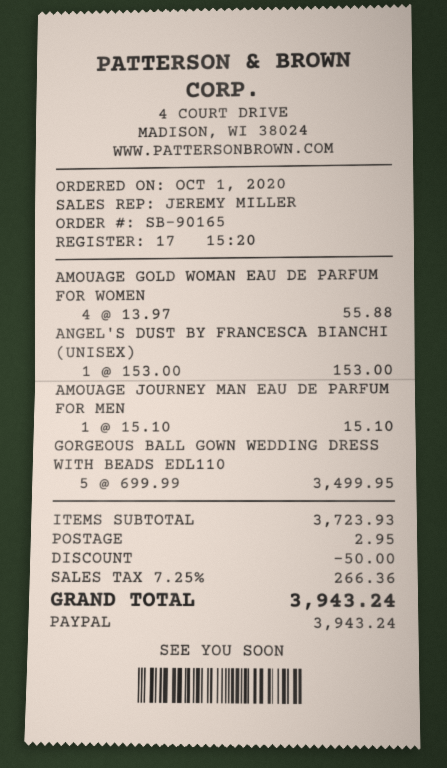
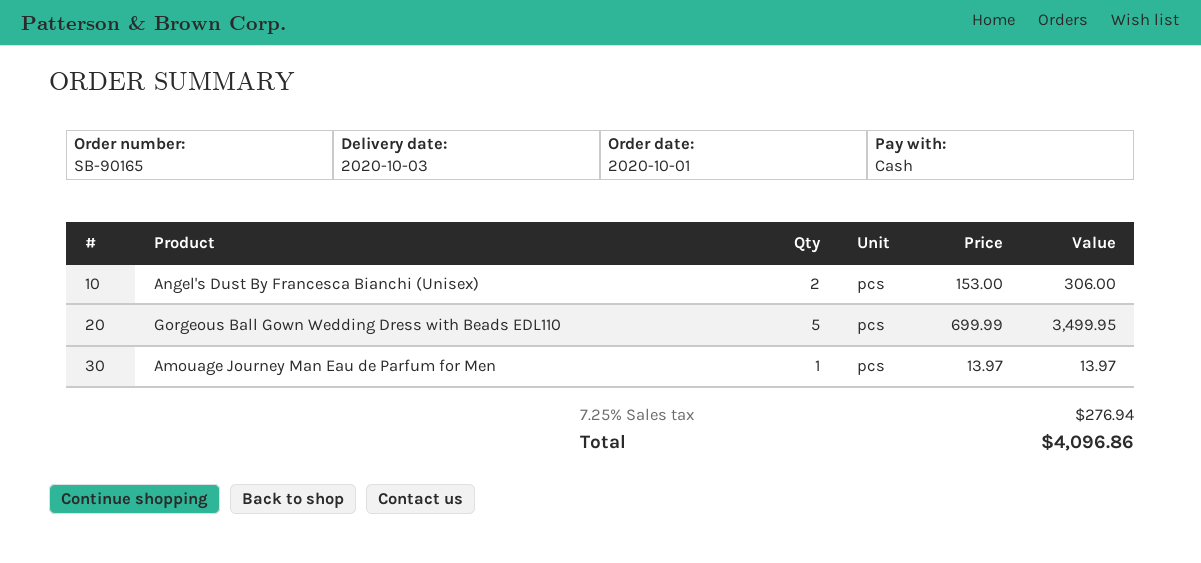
payment method: PayPal -> cash
AMOUAGE GOLD WOMAN EAU DE PARFUM FOR WOMEN: 4 x 13.97 = 55.88 -> none
ANGEL'S DUST BY FRANCESCA BIANCHI (UNISEX): 1 x 153.00 = 153.00 -> 2 x 153.00 = 306.00
AMOUAGE JOURNEY MAN EAU DE PARFUM FOR MEN: 1 x 15.10 = 15.10 -> 1 x 13.97 = 13.97
discount: 50.00 -> none
shipping: 2.95 -> none
tax: 7.25% = 266.36 -> 7.25% = 276.94
total: 3943.24 -> 4096.86

